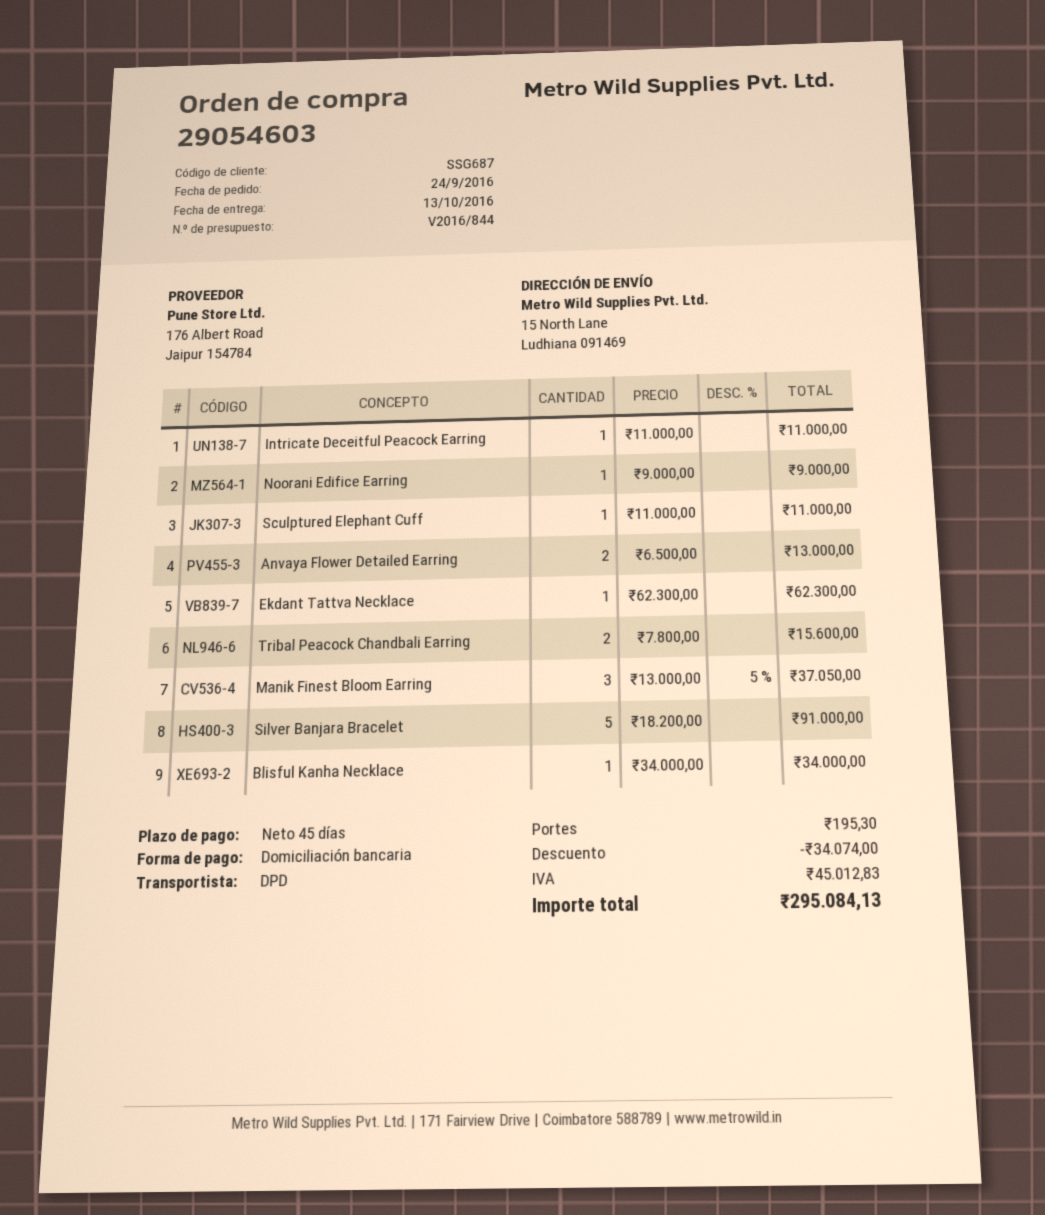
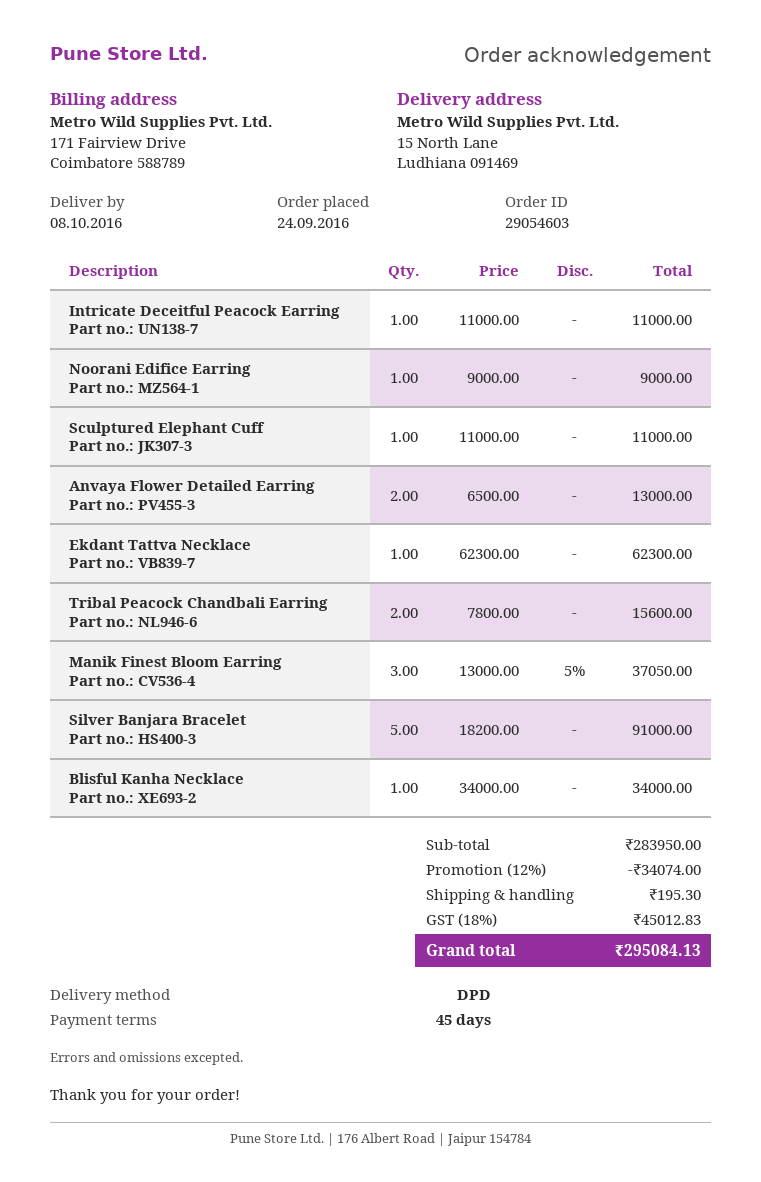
delivery date: 2016-10-13 -> 2016-10-08

